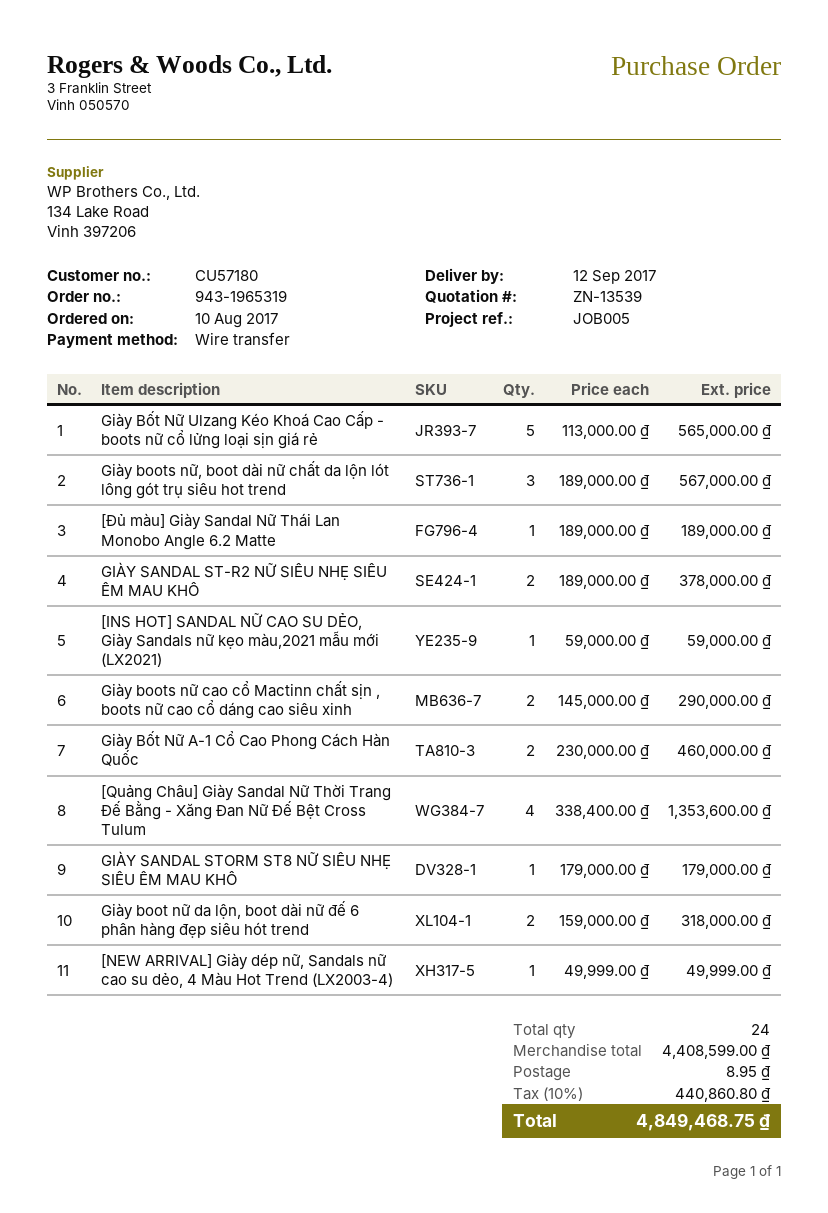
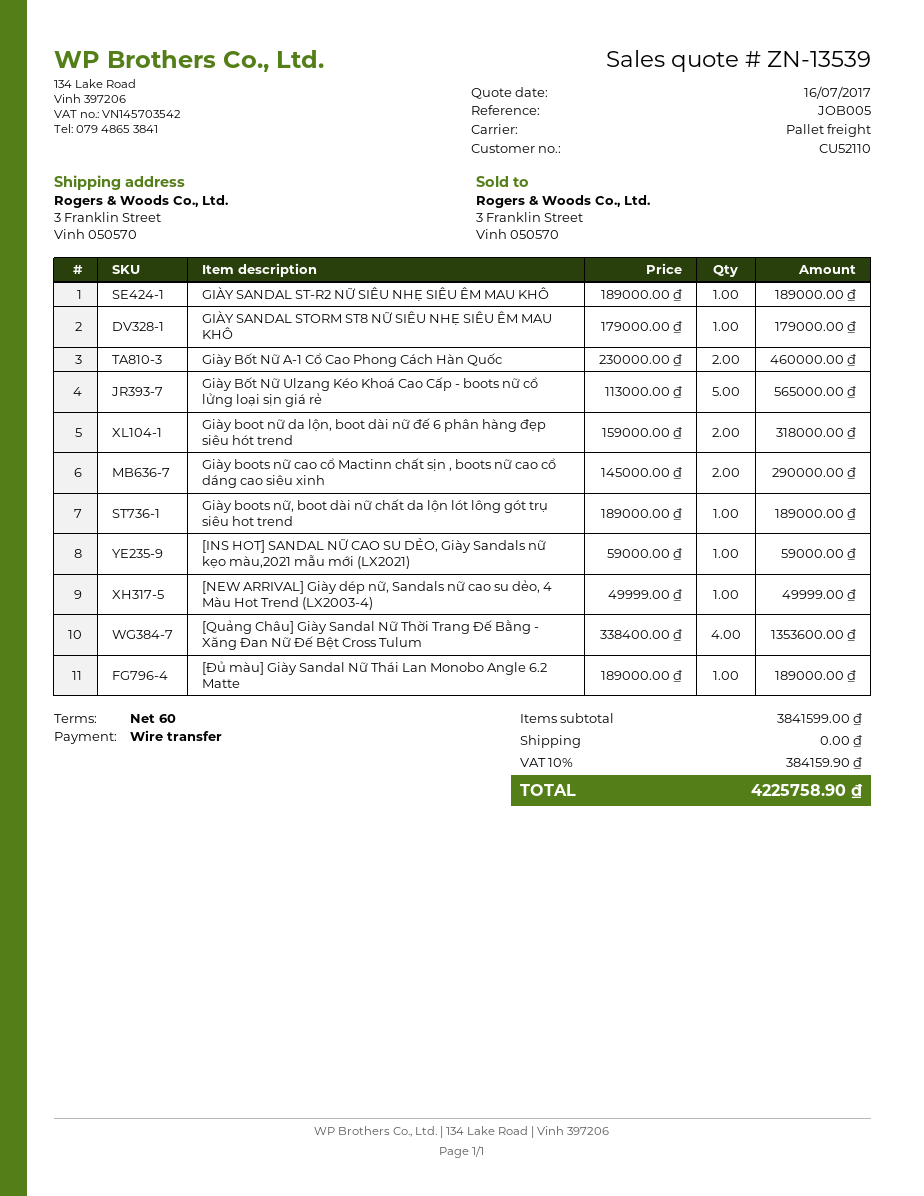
customer number: CU57180 -> CU52110
Giày boots nữ, boot dài nữ chất da lộn lót lông gót trụ siêu hot trend: 3 x 189000.00 = 567000.00 -> 1 x 189000.00 = 189000.00
GIÀY SANDAL ST-R2 NỮ SIÊU NHẸ SIÊU ÊM MAU KHÔ: 2 x 189000.00 = 378000.00 -> 1 x 189000.00 = 189000.00
subtotal: 4408599.00 -> 3841599.00
shipping: 8.95 -> 0.00
tax: 10% = 440860.80 -> 10% = 384159.90
total: 4849468.75 -> 4225758.90

